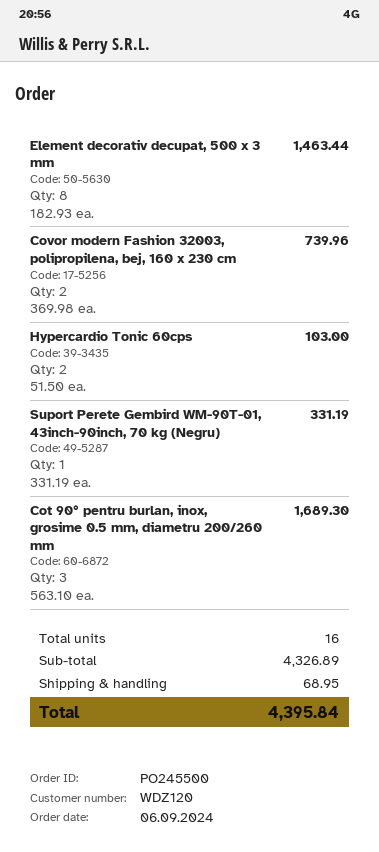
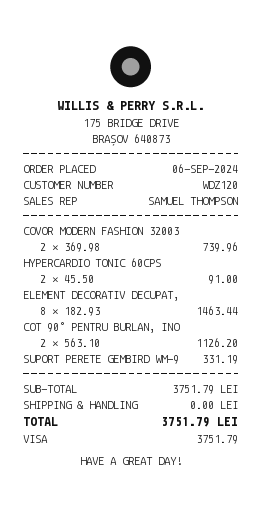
Hypercardio Tonic 60cps: 2 x 51.50 = 103.00 -> 2 x 45.50 = 91.00
Cot 90° pentru burlan, inox, grosime 0.5 mm, diametru 200/260 mm: 3 x 563.10 = 1689.30 -> 2 x 563.10 = 1126.20
subtotal: 4326.89 -> 3751.79
shipping: 68.95 -> 0.00
total: 4395.84 -> 3751.79

